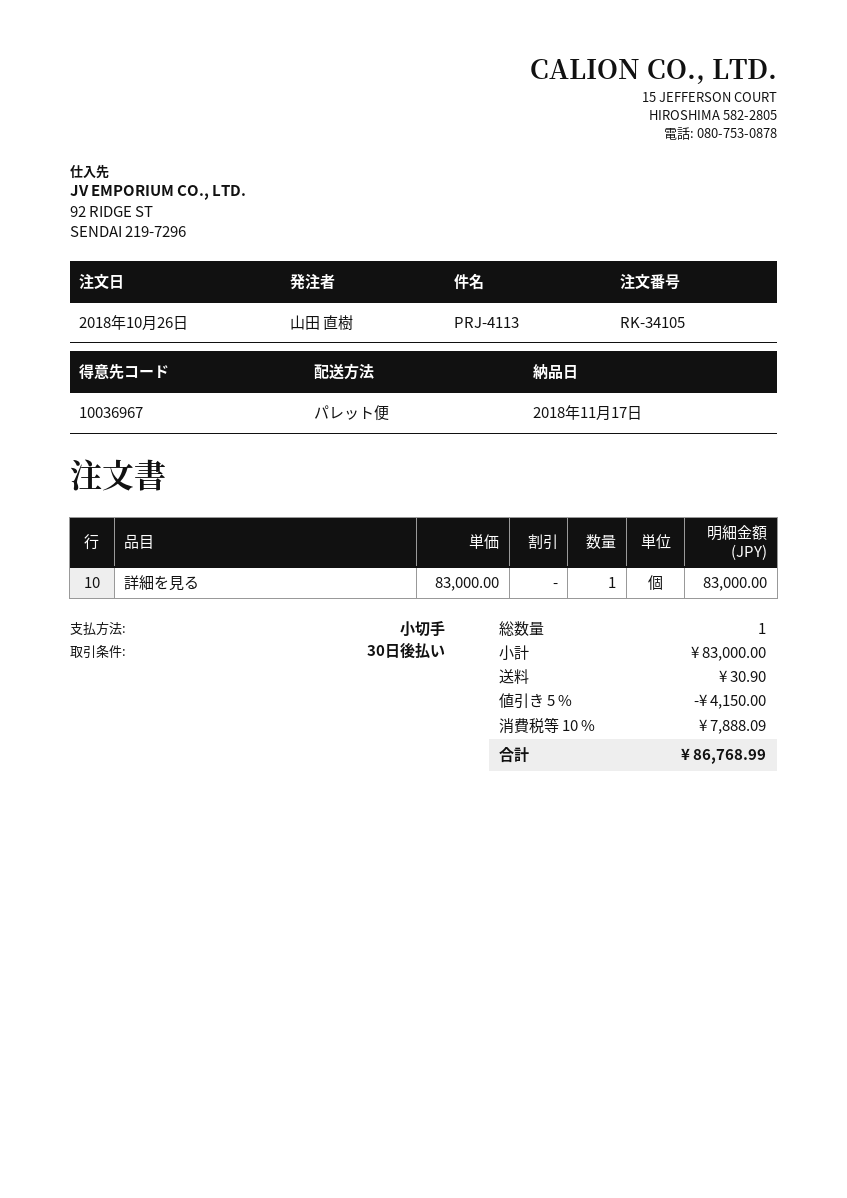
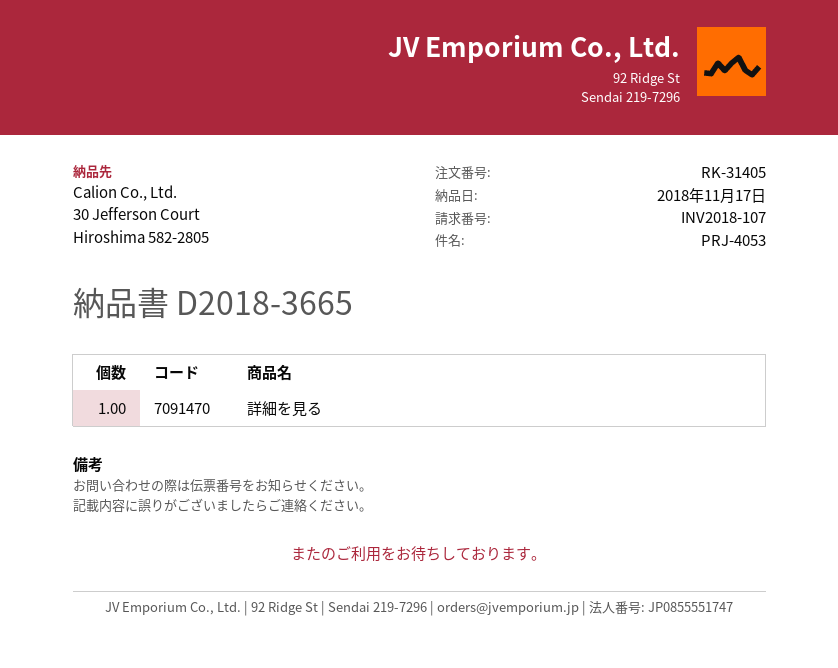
order number: RK-34105 -> RK-31405
reference: PRJ-4113 -> PRJ-4053

